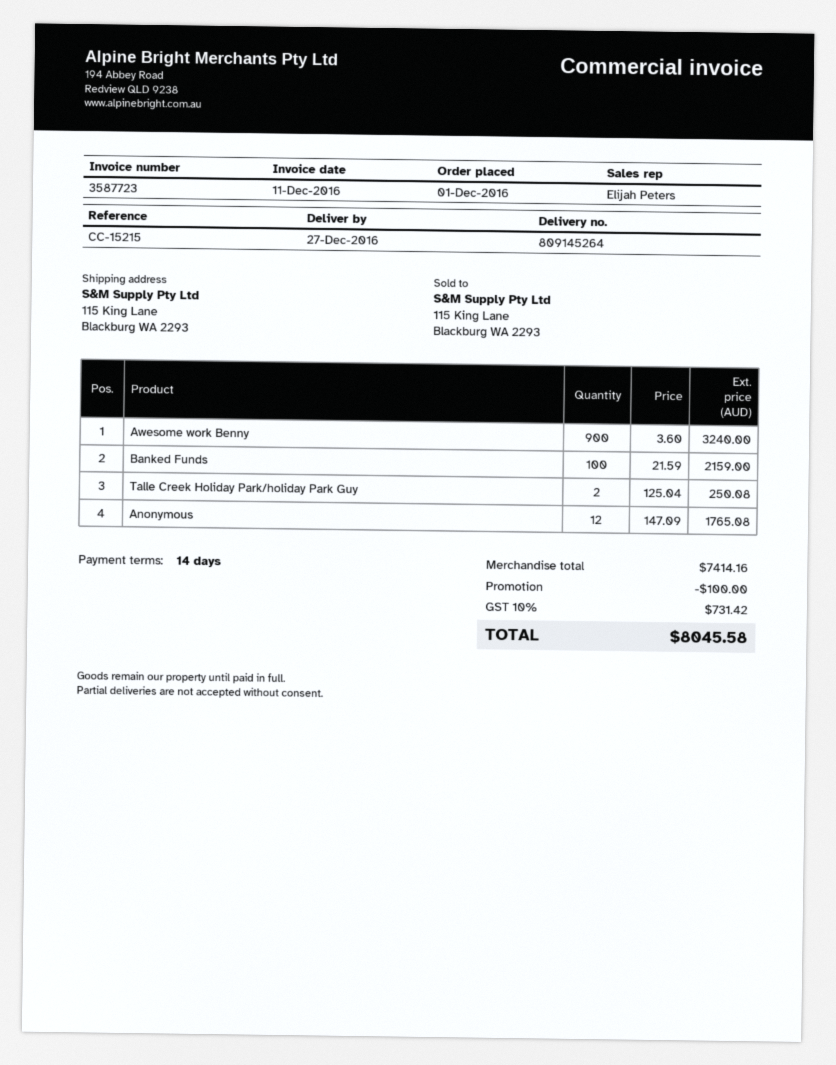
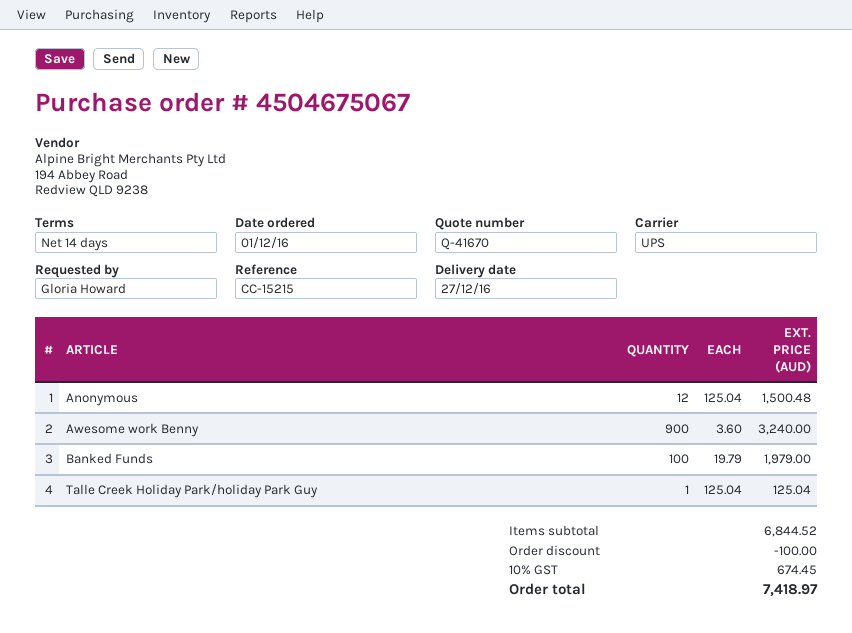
Banked Funds: 100 x 21.59 = 2159.00 -> 100 x 19.79 = 1979.00
Talle Creek Holiday Park/holiday Park Guy: 2 x 125.04 = 250.08 -> 1 x 125.04 = 125.04
Anonymous: 12 x 147.09 = 1765.08 -> 12 x 125.04 = 1500.48
subtotal: 7414.16 -> 6844.52
tax: 10% = 731.42 -> 10% = 674.45
total: 8045.58 -> 7418.97

